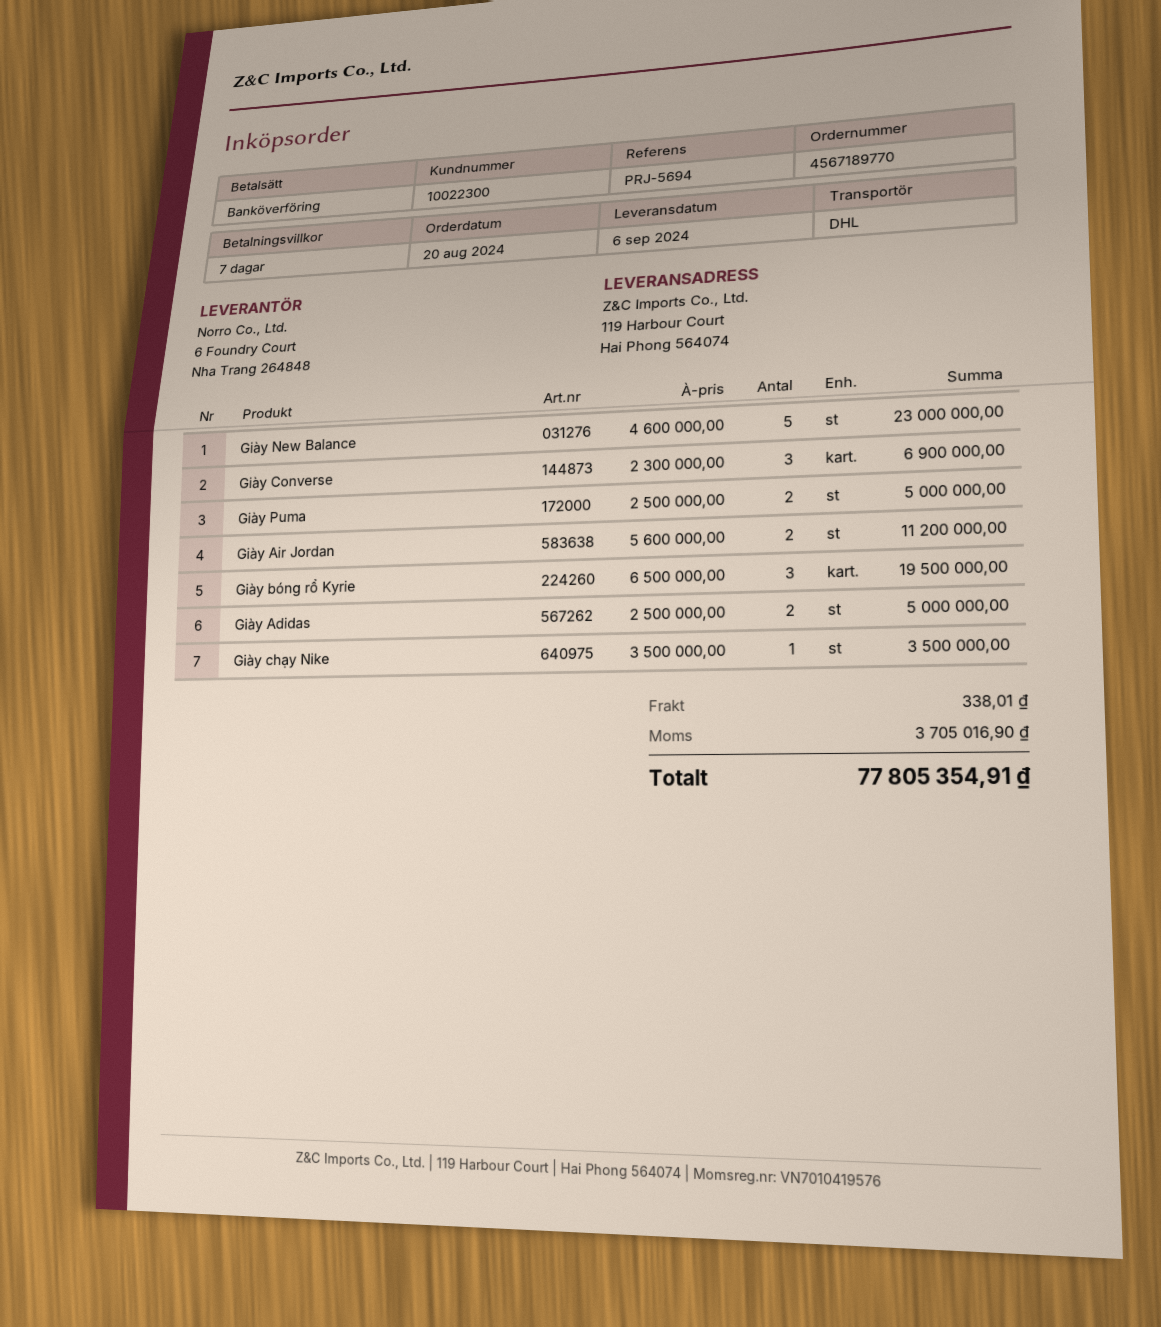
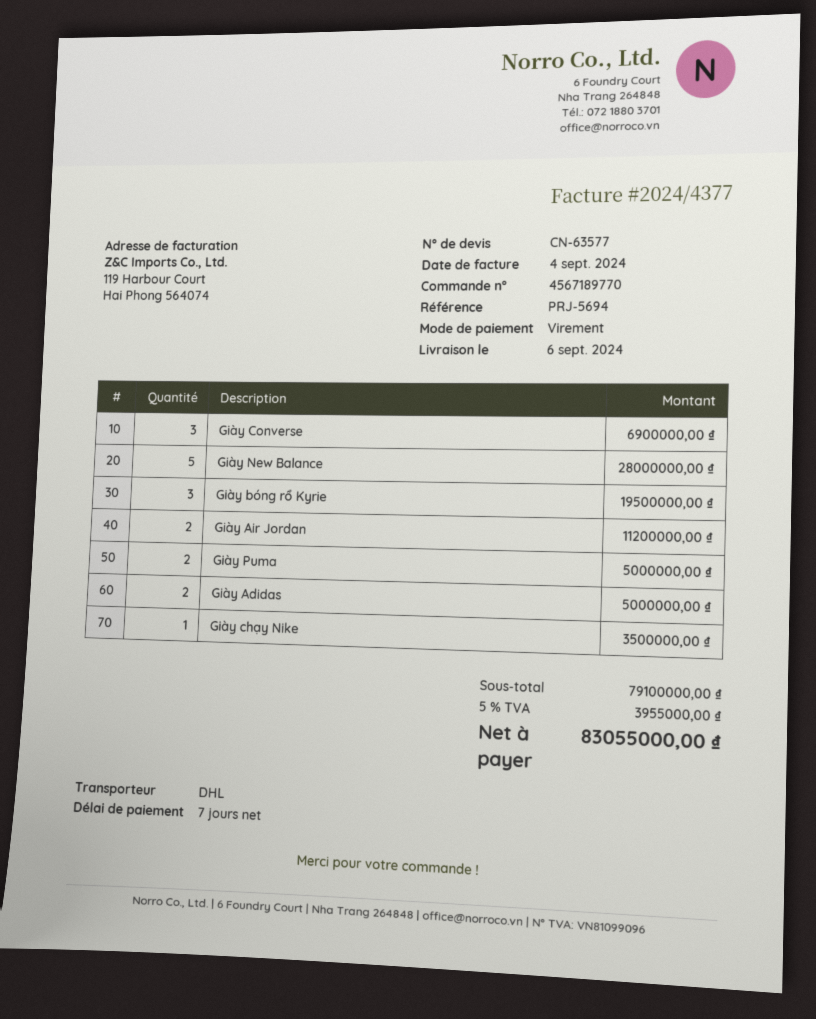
Giày New Balance: 5 for 23000000.00 -> 5 for 28000000.00
shipping: 338.01 -> none
tax: 3705016.90 -> 3955000.00
total: 77805354.91 -> 83055000.00

